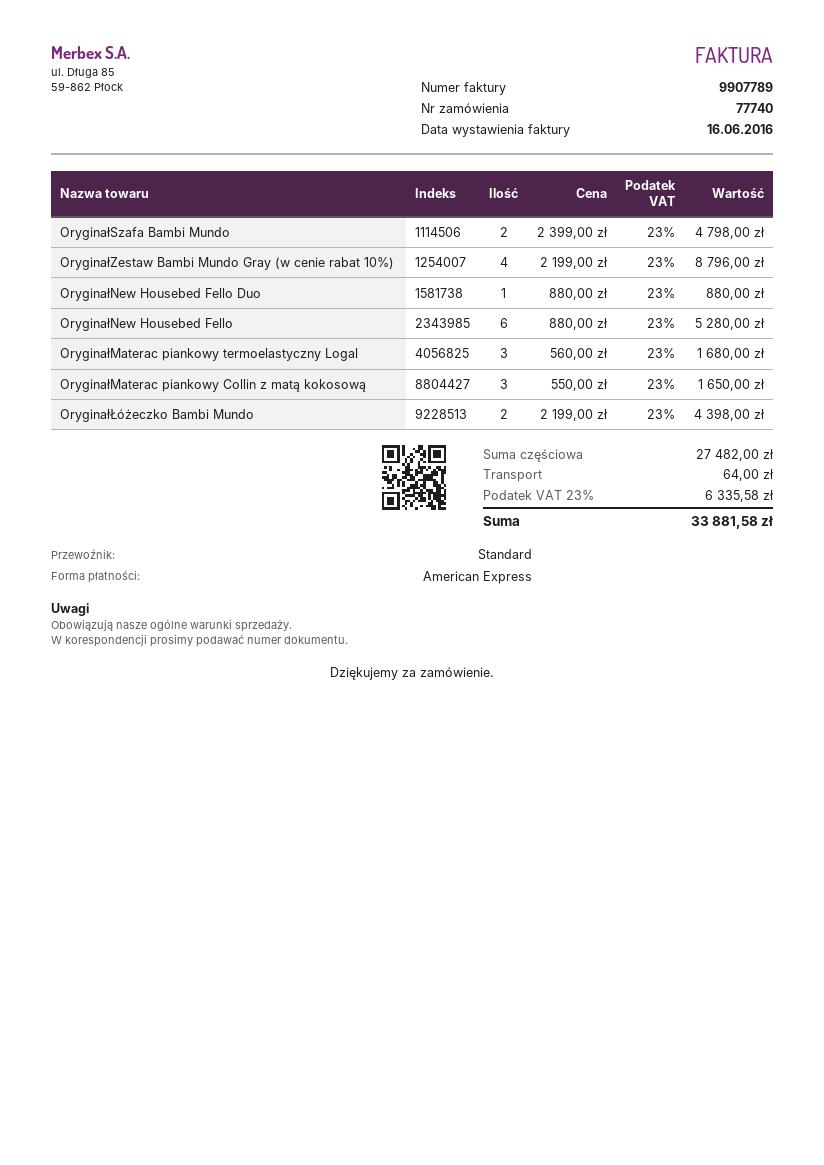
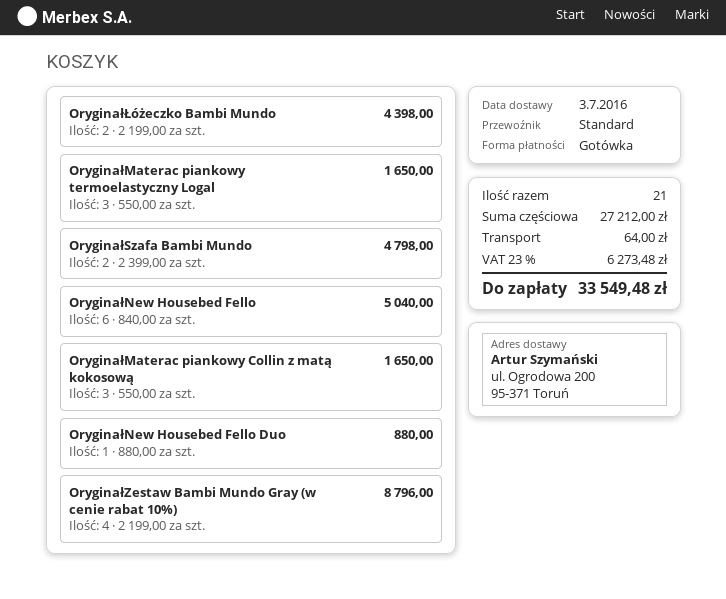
payment method: American Express -> cash
OryginałNew Housebed Fello: 6 x 880.00 = 5280.00 -> 6 x 840.00 = 5040.00
OryginałMaterac piankowy termoelastyczny Logal: 3 x 560.00 = 1680.00 -> 3 x 550.00 = 1650.00
subtotal: 27482.00 -> 27212.00
tax: 23% = 6335.58 -> 23% = 6273.48
total: 33881.58 -> 33549.48

